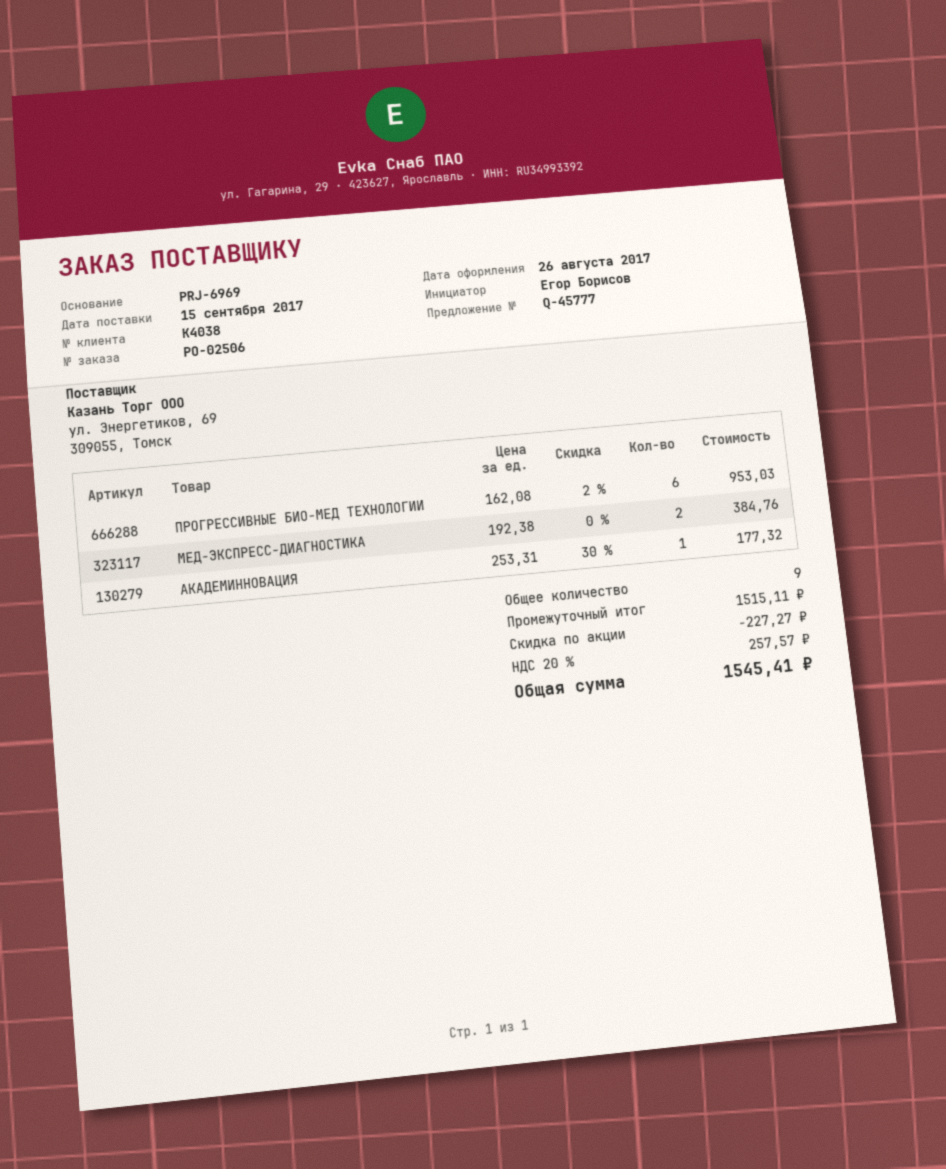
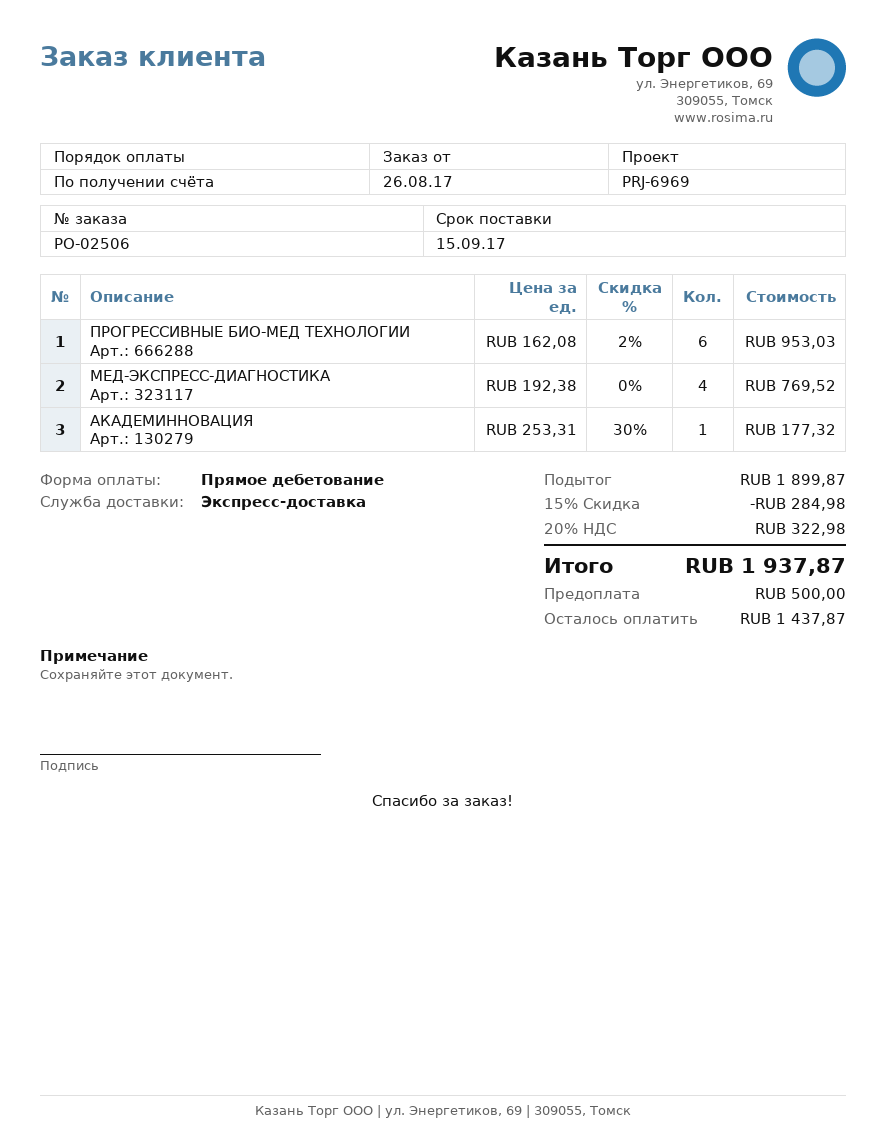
МЕД-ЭКСПРЕСС-ДИАГНОСТИКА: 2 x 192.38 = 384.76 -> 4 x 192.38 = 769.52
subtotal: 1515.11 -> 1899.87
discount: 227.27 -> 284.98
tax: 20% = 257.57 -> 20% = 322.98
total: 1545.41 -> 1937.87

